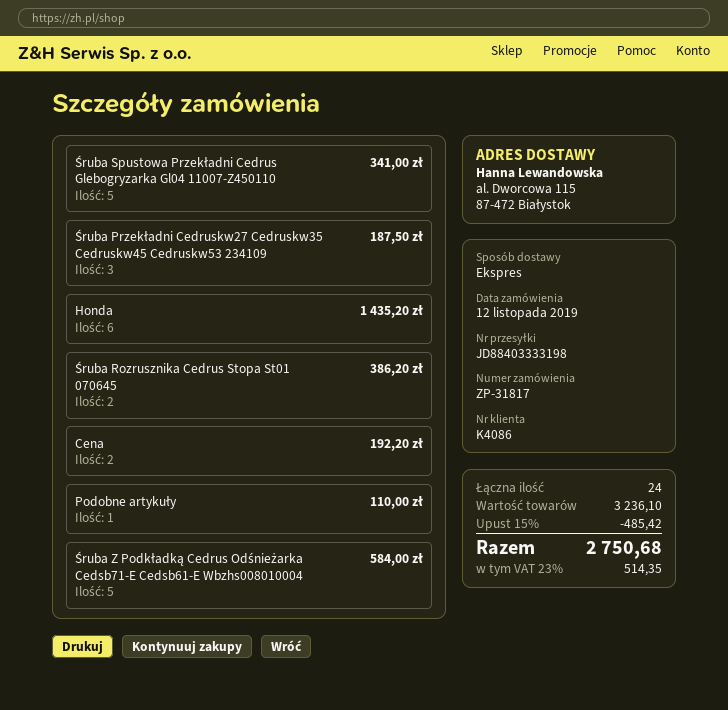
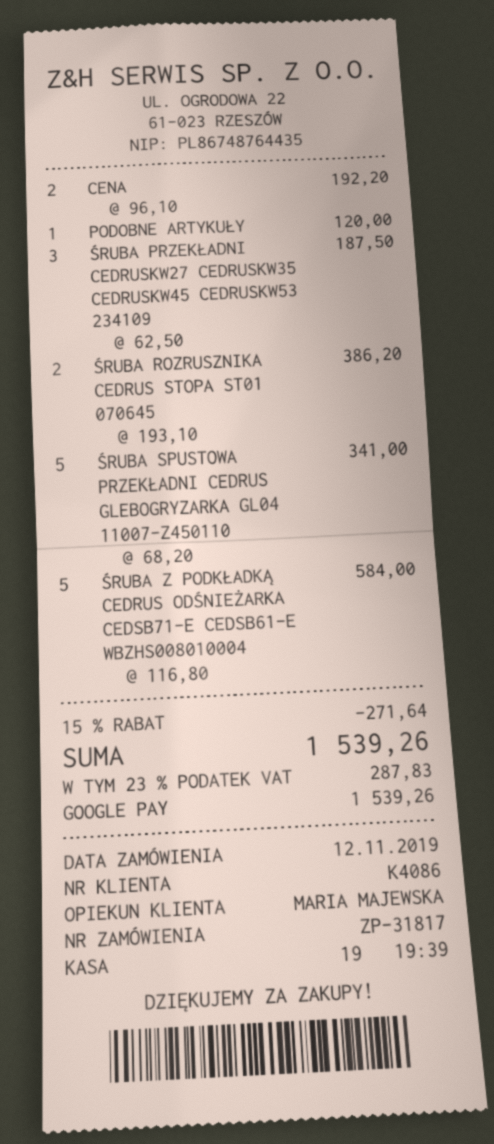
Honda: 6 for 1435.20 -> none
Podobne artykuły: 1 for 110.00 -> 1 for 120.00
discount: 15% = 485.42 -> 15% = 271.64
tax: 23% = 514.35 -> 23% = 287.83
total: 2750.68 -> 1539.26

